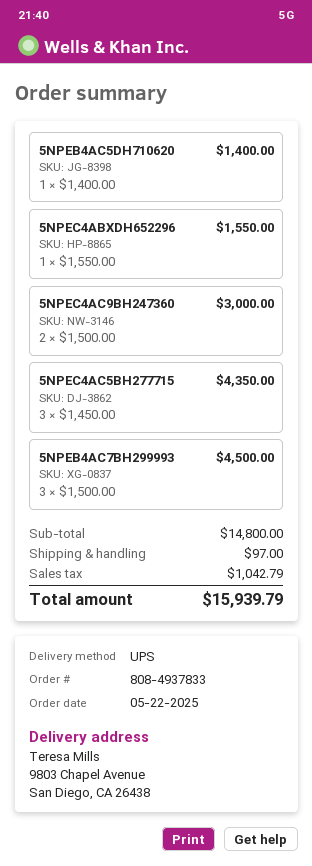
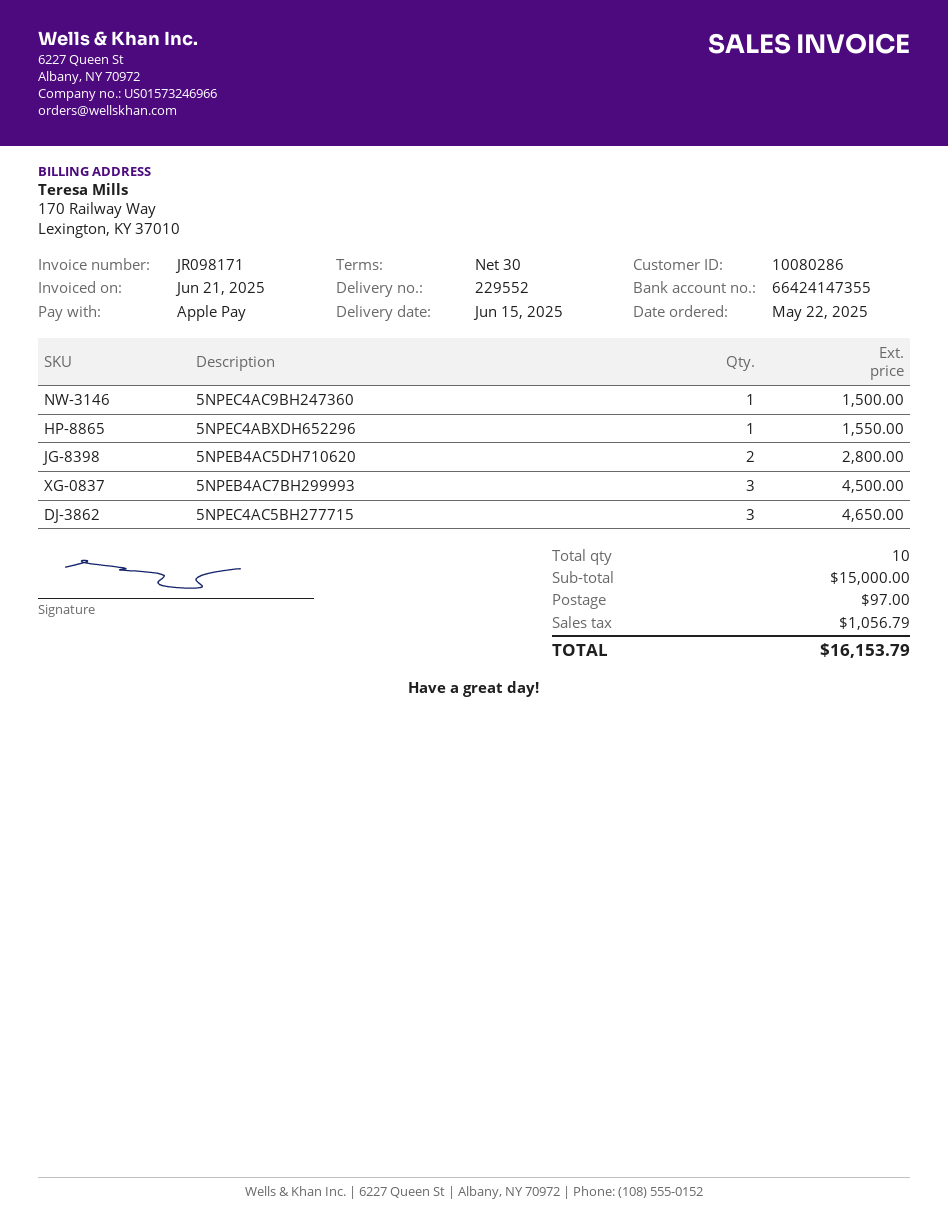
5NPEB4AC5DH710620: 1 for 1400.00 -> 2 for 2800.00
5NPEC4AC9BH247360: 2 for 3000.00 -> 1 for 1500.00
5NPEC4AC5BH277715: 3 for 4350.00 -> 3 for 4650.00
subtotal: 14800.00 -> 15000.00
tax: 1042.79 -> 1056.79
total: 15939.79 -> 16153.79

